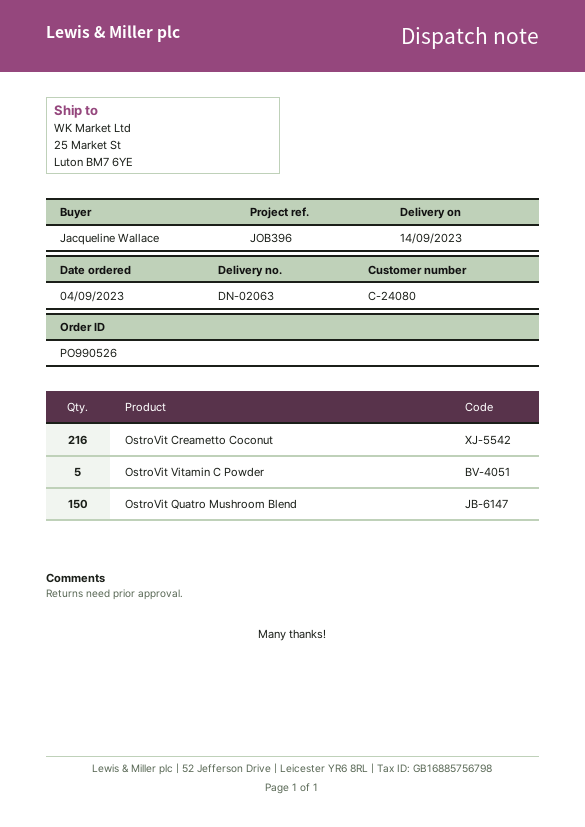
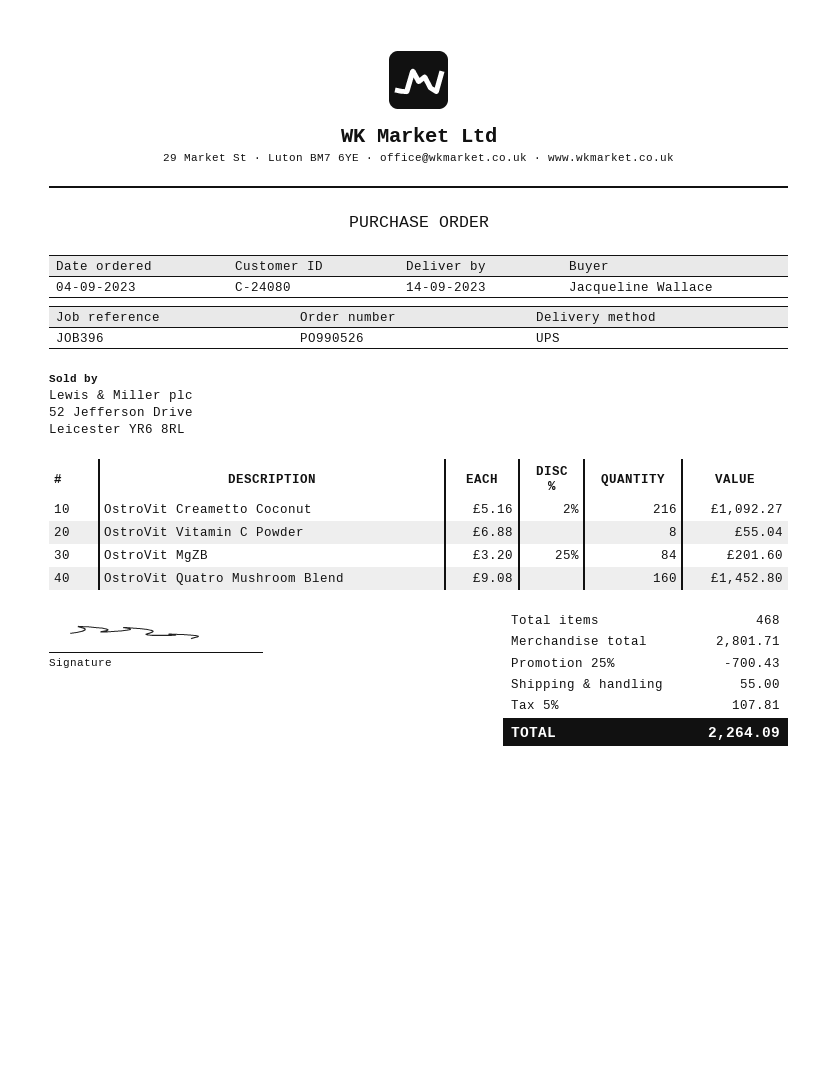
OstroVit Vitamin C Powder: 5 -> 8
OstroVit Quatro Mushroom Blend: 150 -> 160
OstroVit MgZB: none -> 84

